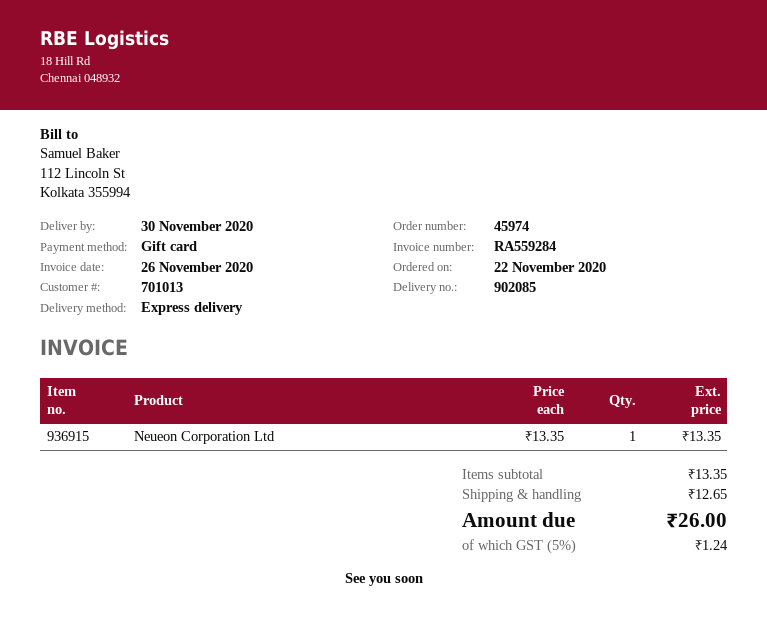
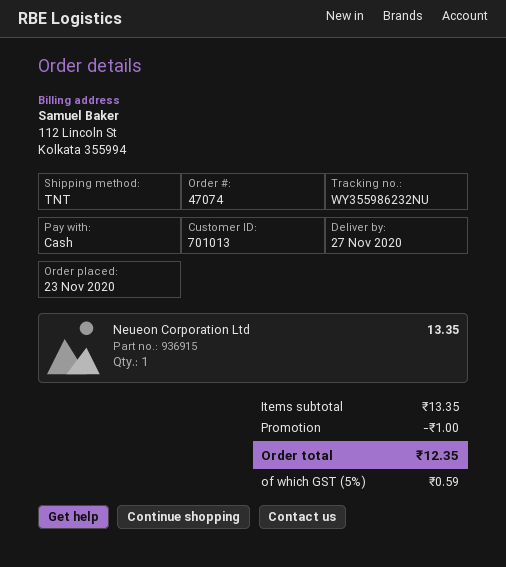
order number: 45974 -> 47074
order date: 2020-11-22 -> 2020-11-23
delivery date: 2020-11-30 -> 2020-11-27
payment method: gift card -> cash
shipping method: express -> TNT
discount: none -> 1.00
shipping: 12.65 -> none
tax: 5% = 1.24 -> 5% = 0.59
total: 26.00 -> 12.35

